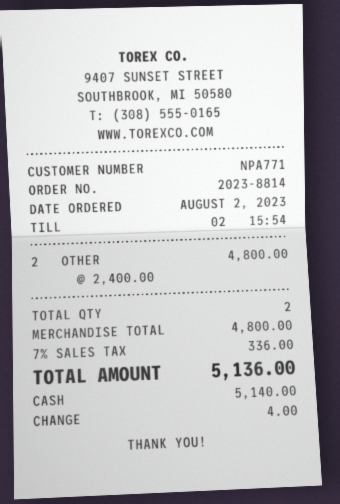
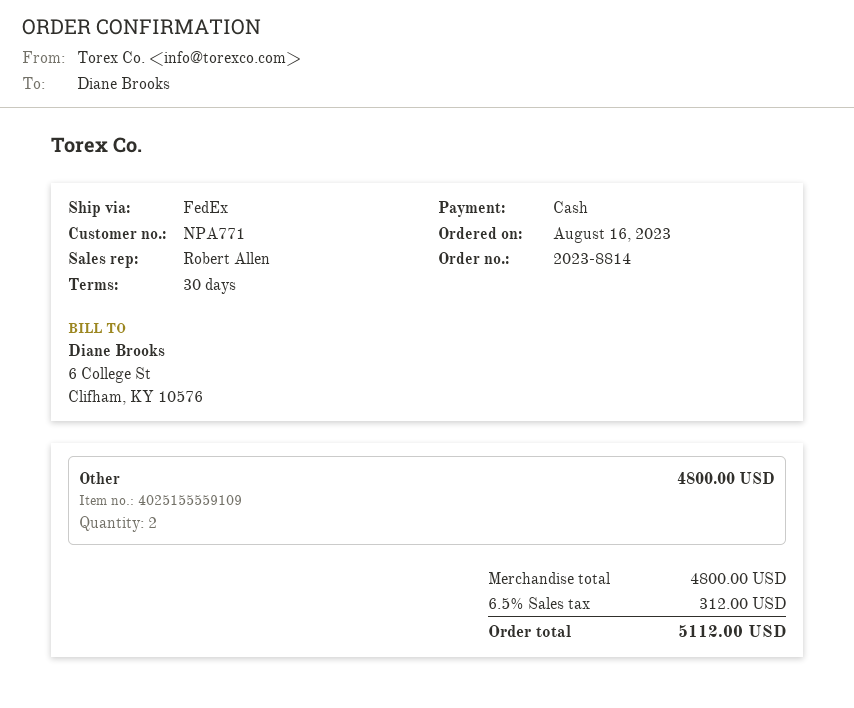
order date: 2023-08-02 -> 2023-08-16
tax: 7% = 336.00 -> 6.5% = 312.00
total: 5136.00 -> 5112.00

